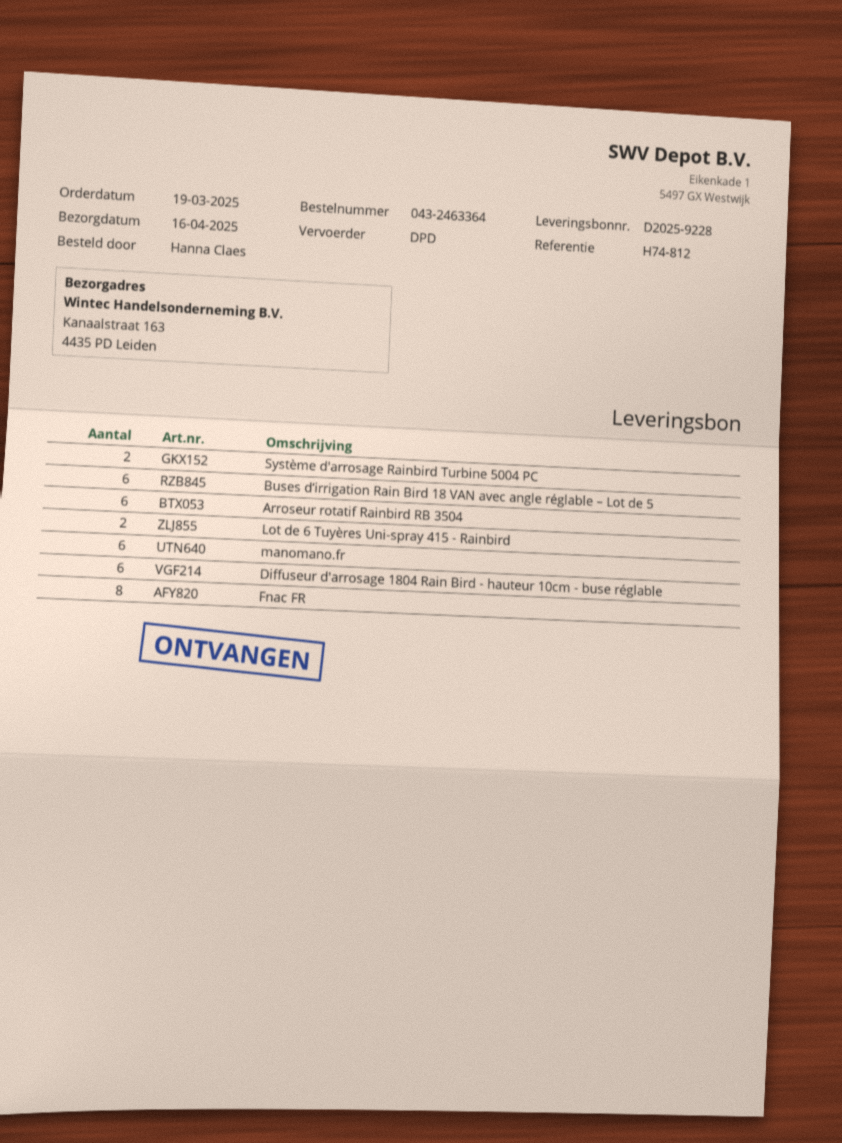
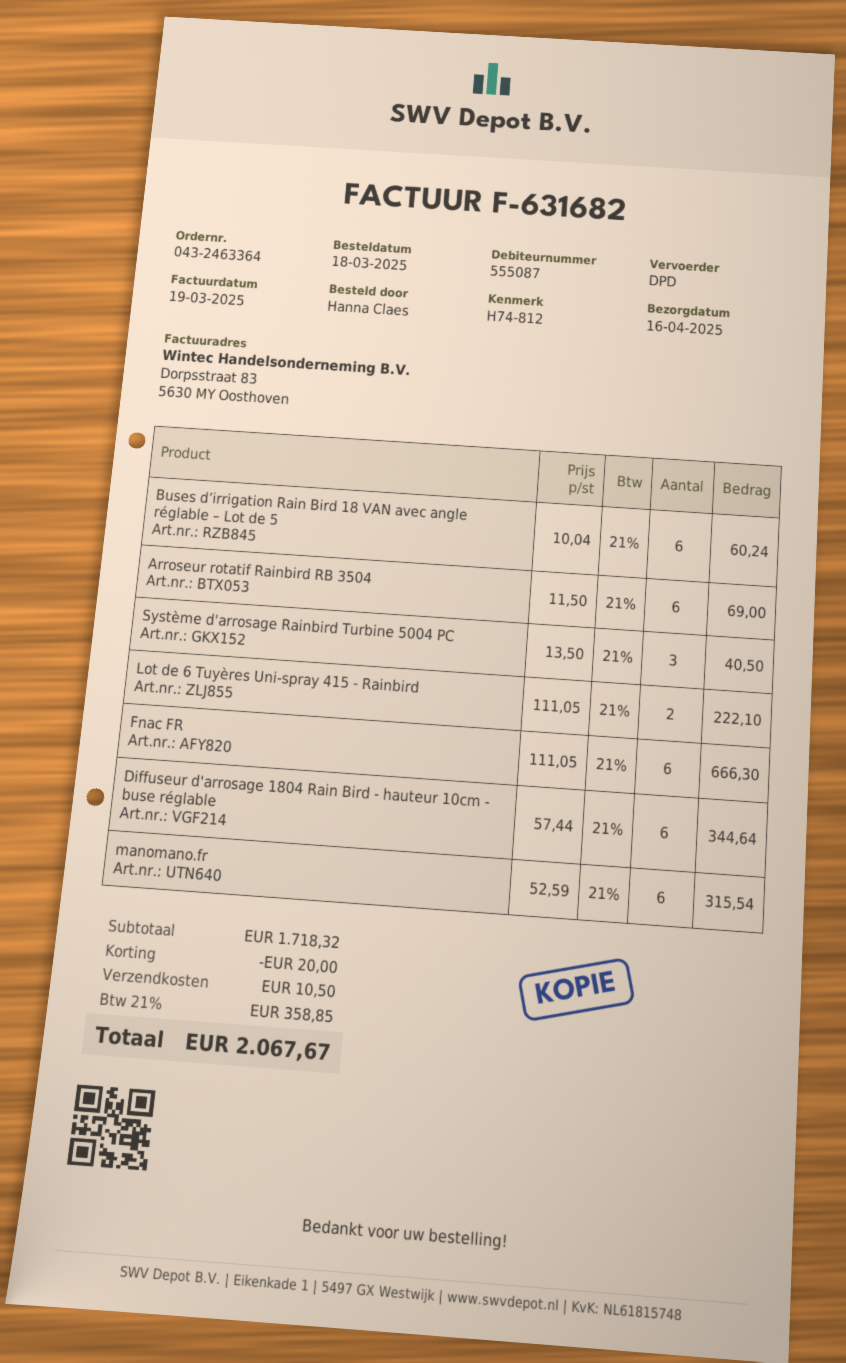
order date: 2025-03-19 -> 2025-03-18
Système d'arrosage Rainbird Turbine 5004 PC: 2 -> 3
Fnac FR: 8 -> 6

